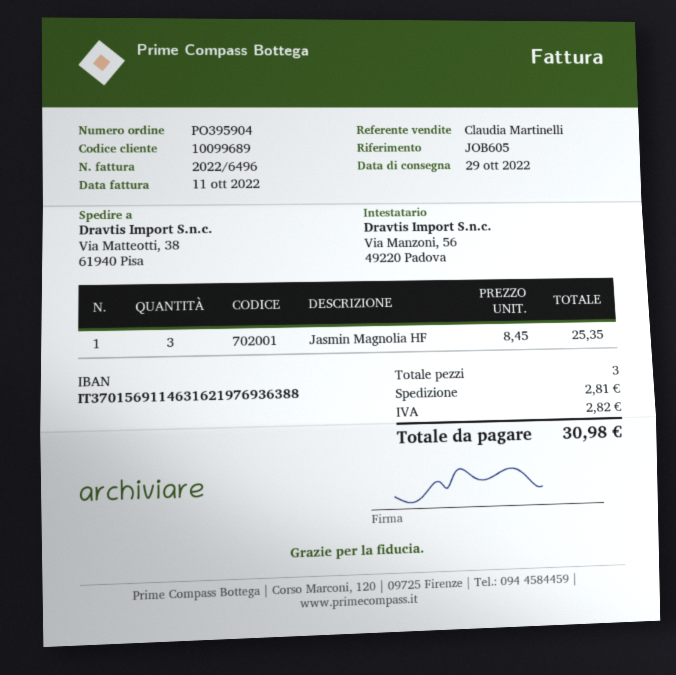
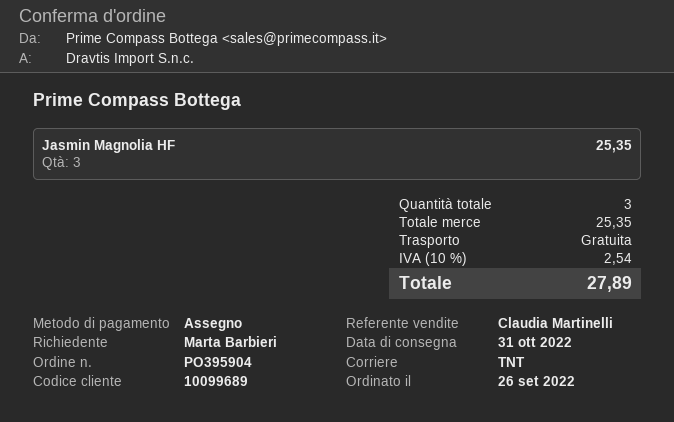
delivery date: 2022-10-29 -> 2022-10-31
shipping: 2.81 -> 0.00
tax: 2.82 -> 2.54
total: 30.98 -> 27.89

